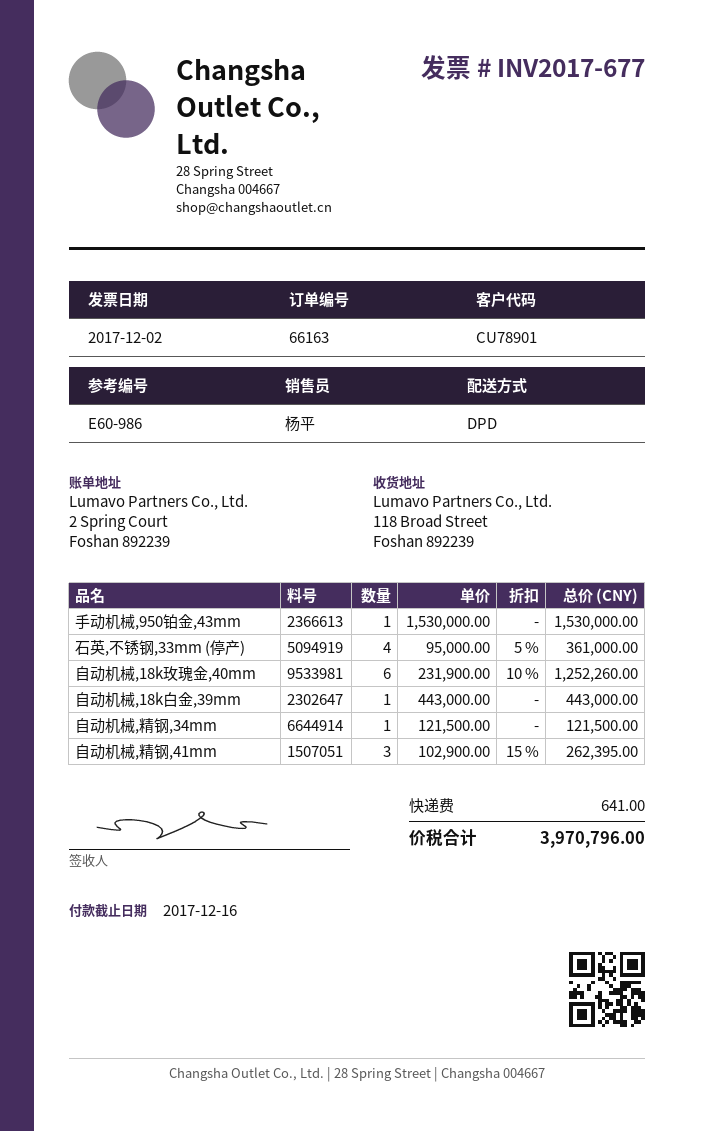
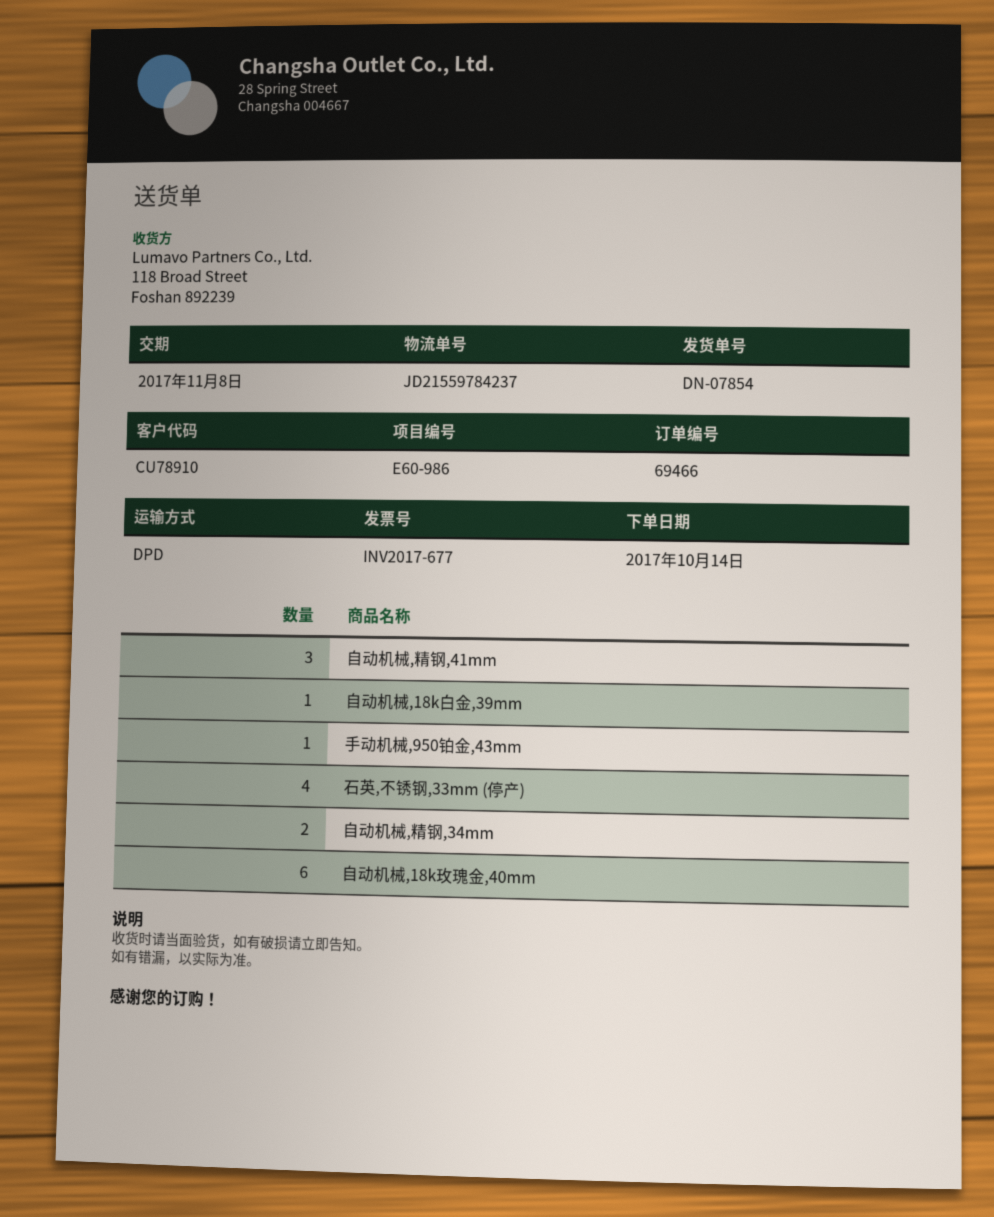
order number: 66163 -> 69466
customer number: CU78901 -> CU78910
自动机械,精钢,34mm: 1 -> 2

